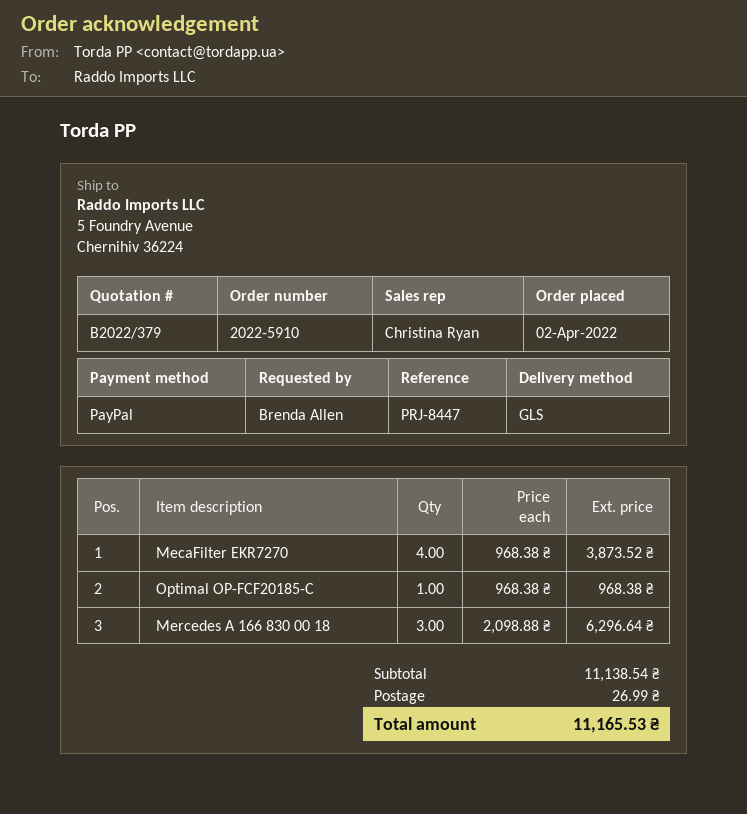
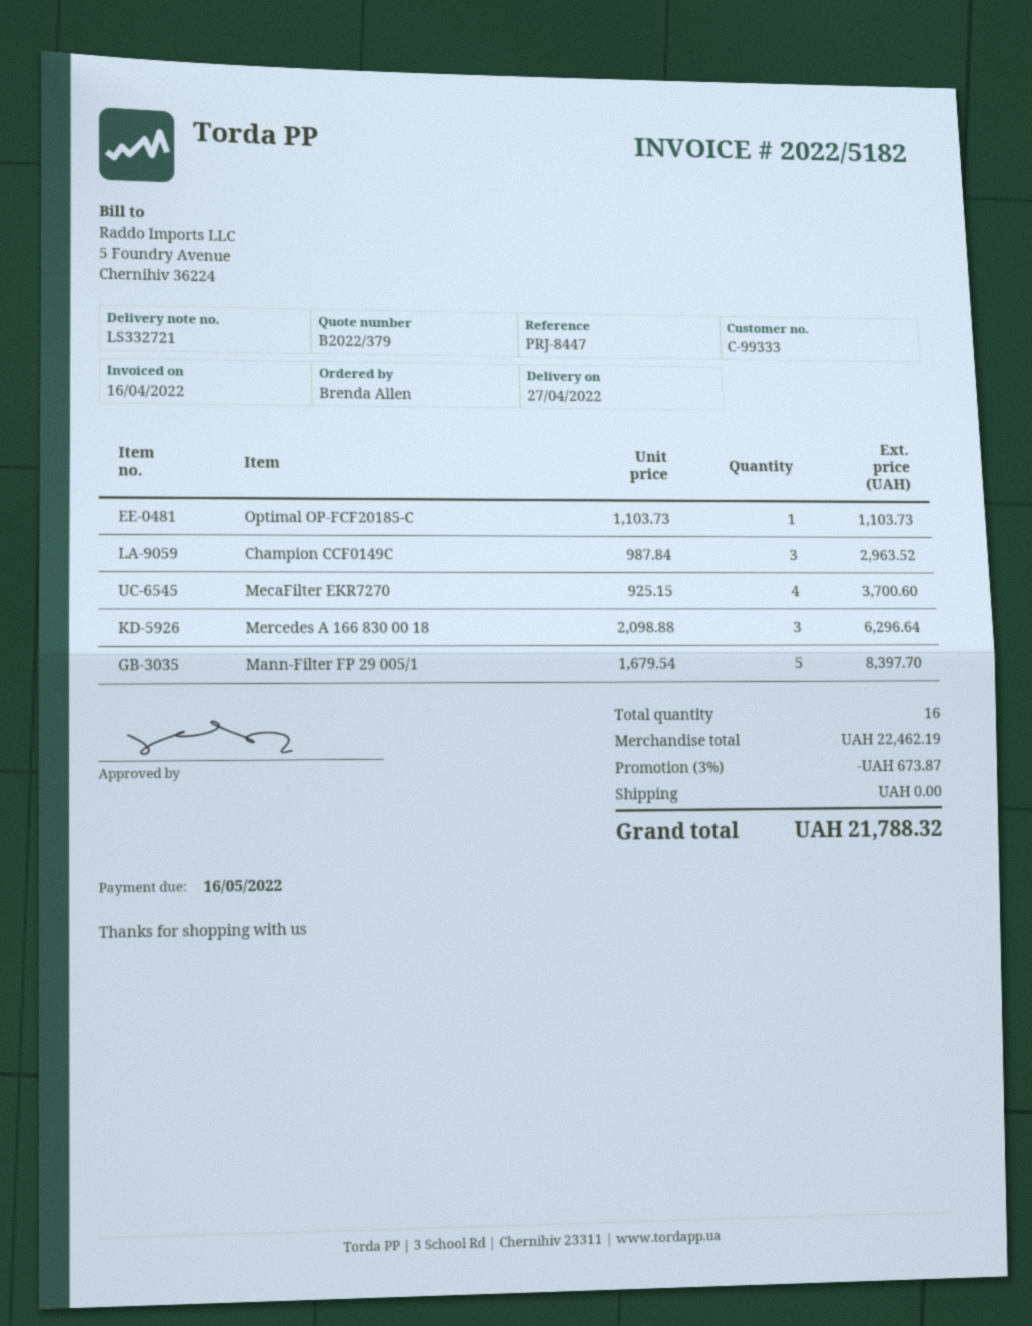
MecaFilter EKR7270: 4 x 968.38 = 3873.52 -> 4 x 925.15 = 3700.60
Optimal OP-FCF20185-C: 1 x 968.38 = 968.38 -> 1 x 1103.73 = 1103.73
Champion CCF0149C: none -> 3 x 987.84 = 2963.52
Mann-Filter FP 29 005/1: none -> 5 x 1679.54 = 8397.70
subtotal: 11138.54 -> 22462.19
discount: none -> 3% = 673.87
shipping: 26.99 -> 0.00
total: 11165.53 -> 21788.32

